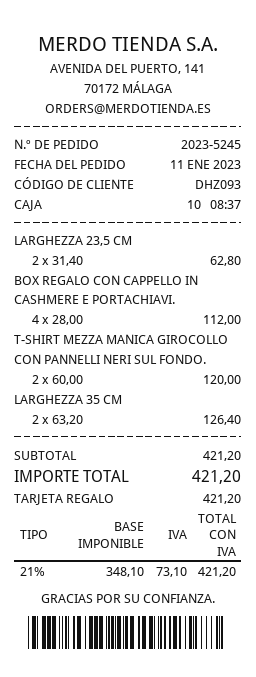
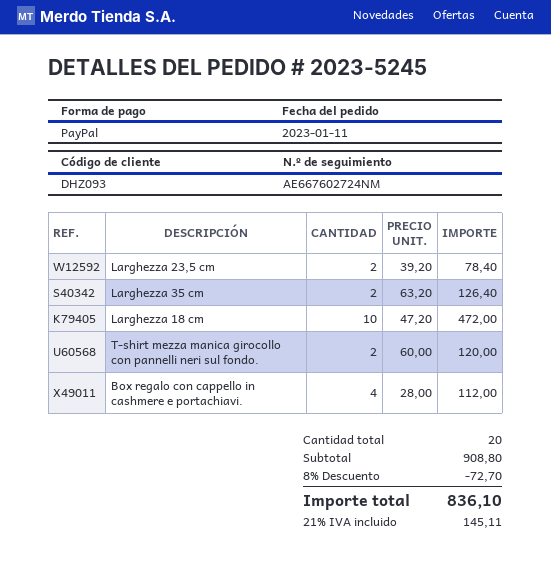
payment method: gift card -> PayPal
LARGHEZZA 23,5 CM: 2 x 31.40 = 62.80 -> 2 x 39.20 = 78.40
Larghezza 18 cm: none -> 10 x 47.20 = 472.00
subtotal: 421.20 -> 908.80
discount: none -> 8% = 72.70
tax: 21% = 73.10 -> 21% = 145.11
total: 421.20 -> 836.10

